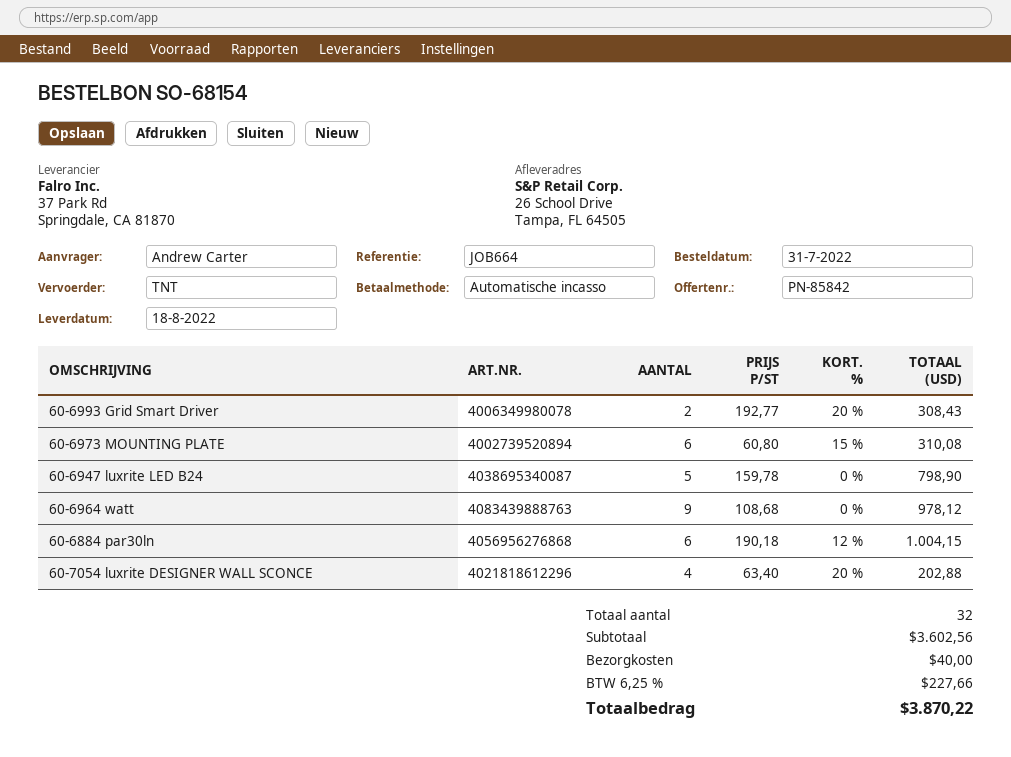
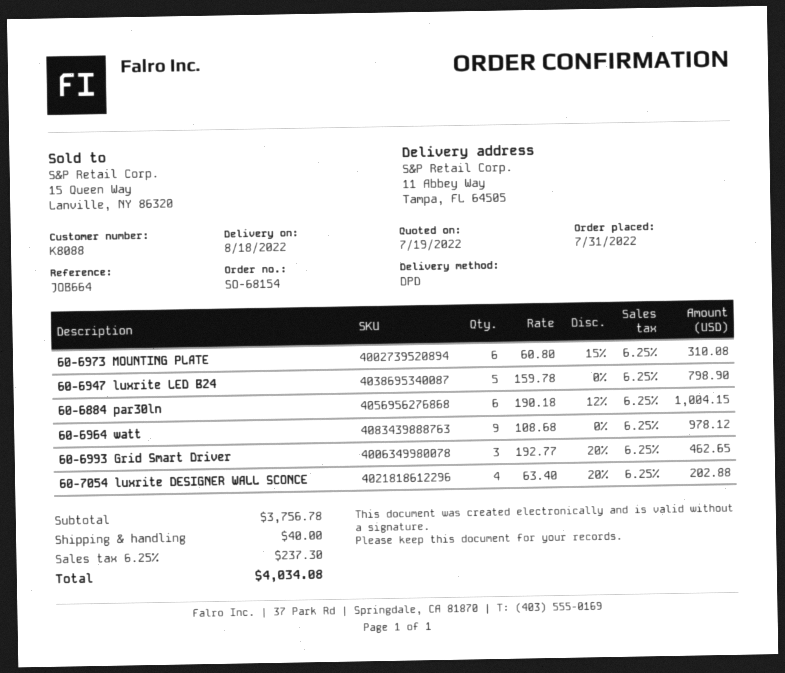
shipping method: TNT -> DPD
ship to: 26 School Drive, Tampa, FL 64505 -> 11 Abbey Way, Tampa, FL 64505
60-6993 Grid Smart Driver: 2 x 192.77 - 20% = 308.43 -> 3 x 192.77 - 20% = 462.65
subtotal: 3602.56 -> 3756.78
tax: 6.25% = 227.66 -> 6.25% = 237.30
total: 3870.22 -> 4034.08

